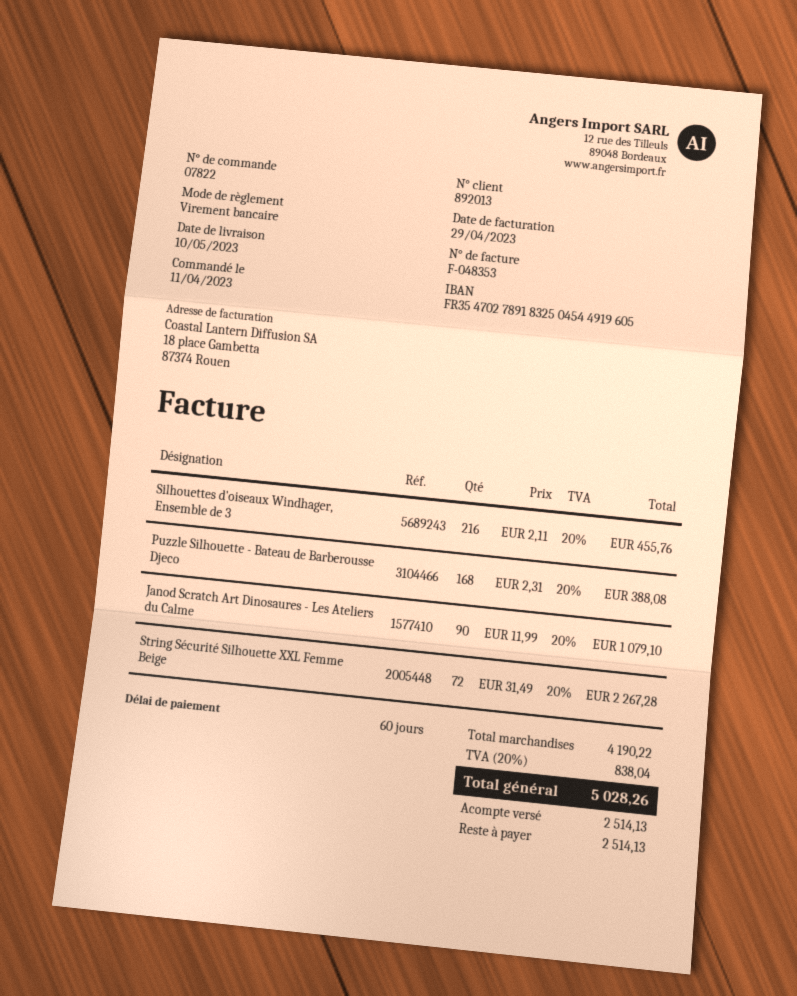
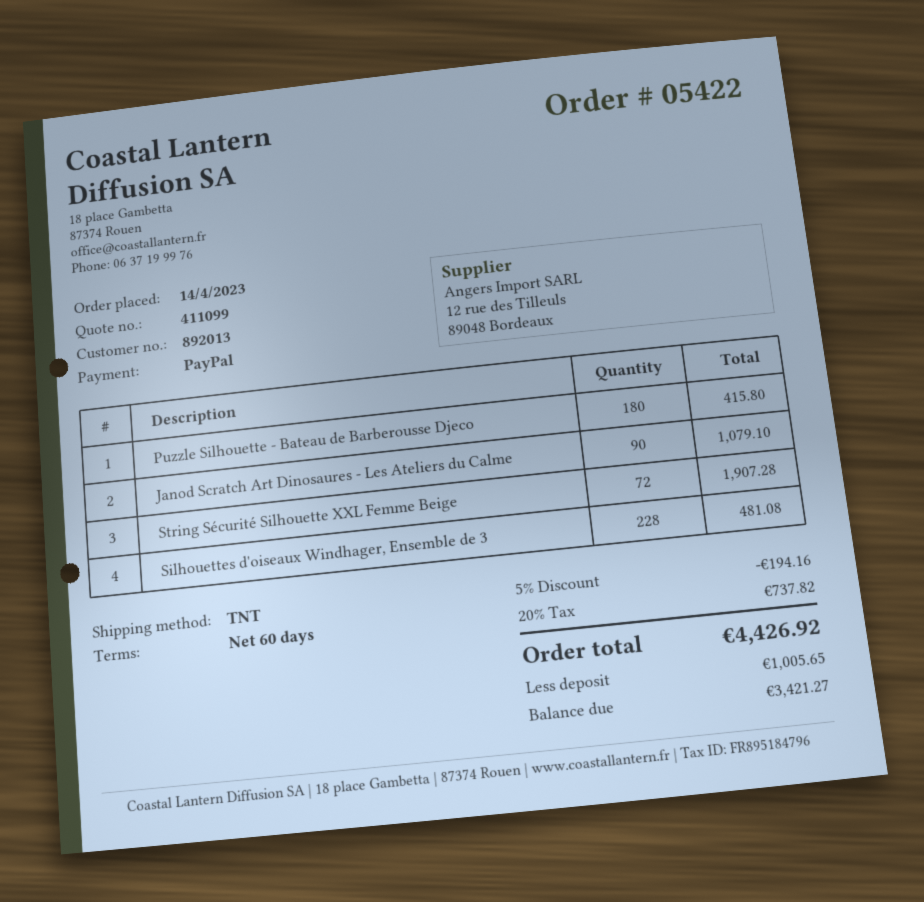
order number: 07822 -> 05422
order date: 2023-04-11 -> 2023-04-14
payment method: bank transfer -> PayPal
Silhouettes d'oiseaux Windhager, Ensemble de 3: 216 for 455.76 -> 228 for 481.08
Puzzle Silhouette - Bateau de Barberousse Djeco: 168 for 388.08 -> 180 for 415.80
String Sécurité Silhouette XXL Femme Beige: 72 for 2267.28 -> 72 for 1907.28
discount: none -> 5% = 194.16
tax: 20% = 838.04 -> 20% = 737.82
total: 5028.26 -> 4426.92
deposit: 2514.13 -> 1005.65
balance: 2514.13 -> 3421.27

